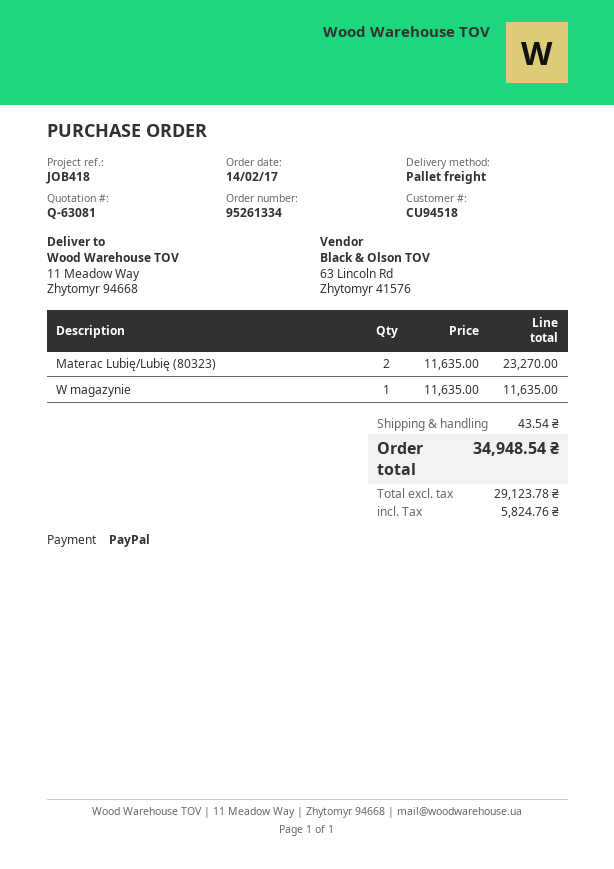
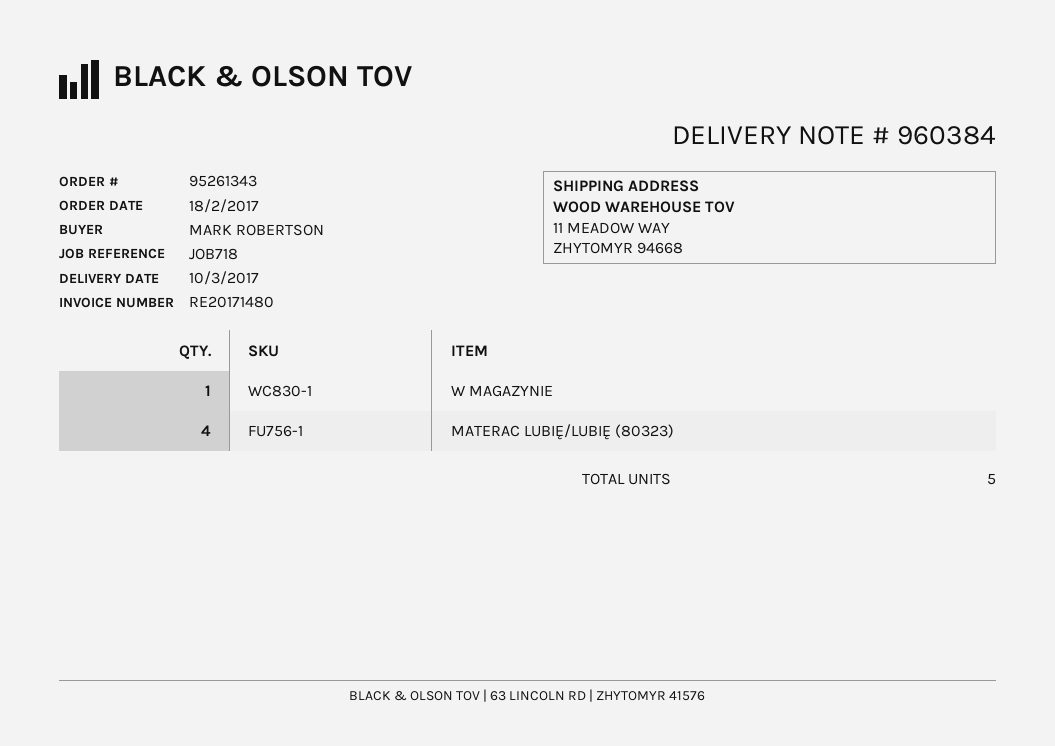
order number: 95261334 -> 95261343
order date: 2017-02-14 -> 2017-02-18
reference: JOB418 -> JOB718
Materac Lubię/Lubię (80323): 2 -> 4

